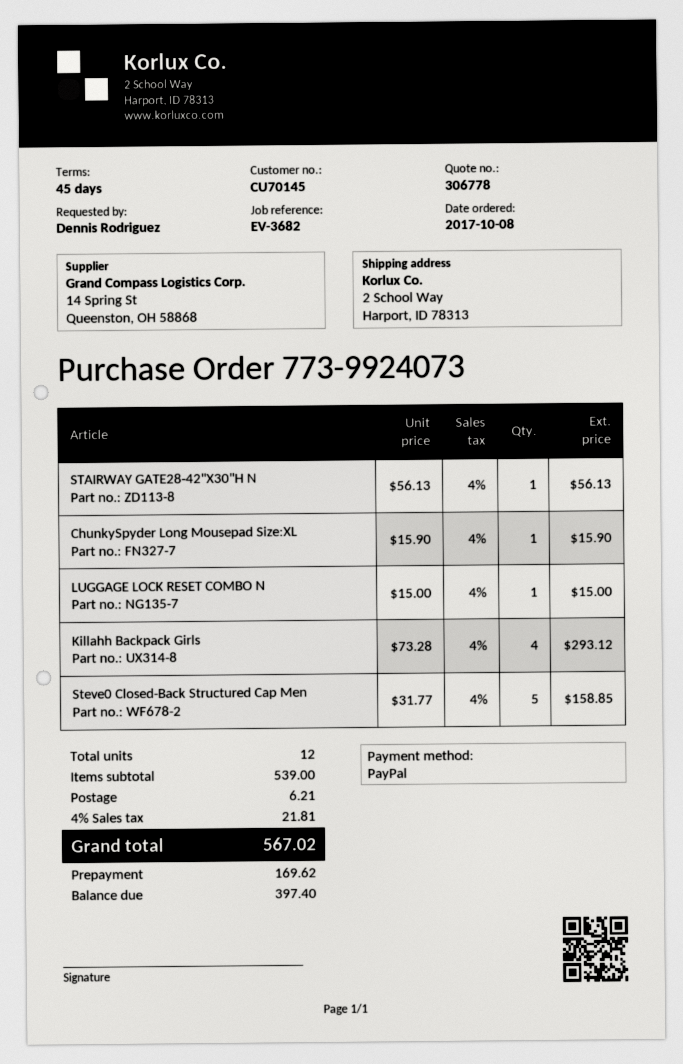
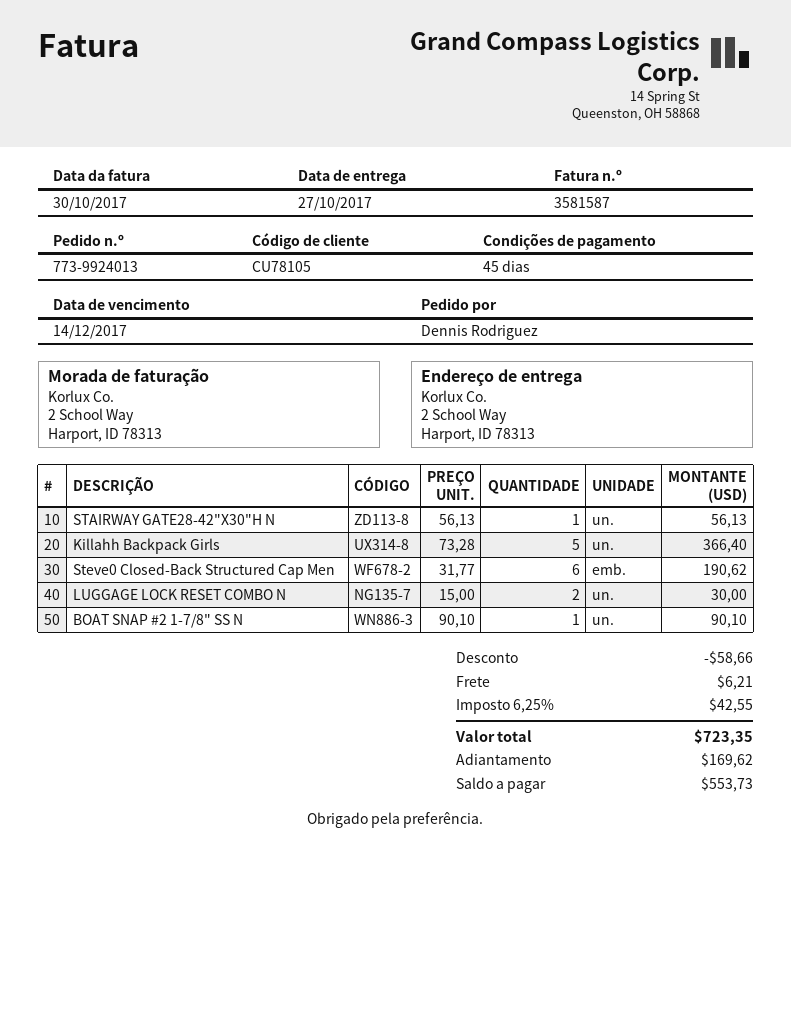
order number: 773-9924073 -> 773-9924013
customer number: CU70145 -> CU78105
ChunkySpyder Long Mousepad Size:XL: 1 x 15.90 = 15.90 -> none
LUGGAGE LOCK RESET COMBO N: 1 x 15.00 = 15.00 -> 2 x 15.00 = 30.00
Killahh Backpack Girls: 4 x 73.28 = 293.12 -> 5 x 73.28 = 366.40
Steve0 Closed-Back Structured Cap Men: 5 x 31.77 = 158.85 -> 6 x 31.77 = 190.62
BOAT SNAP #2 1-7/8" SS N: none -> 1 x 90.10 = 90.10
discount: none -> 58.66
tax: 4% = 21.81 -> 6.25% = 42.55
total: 567.02 -> 723.35
balance: 397.40 -> 553.73

